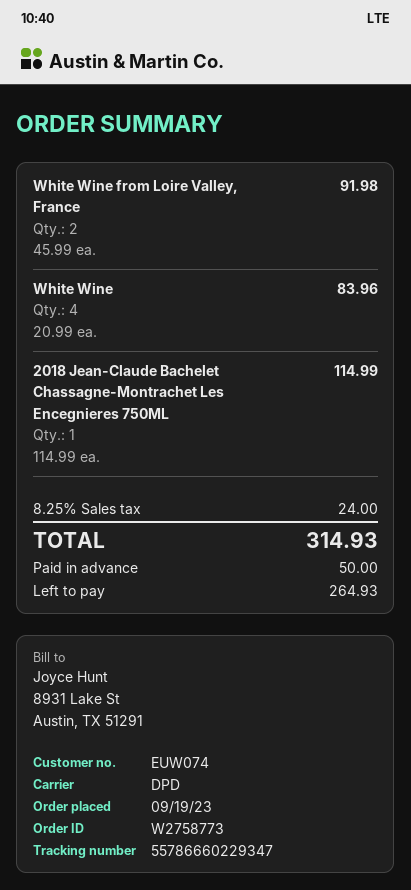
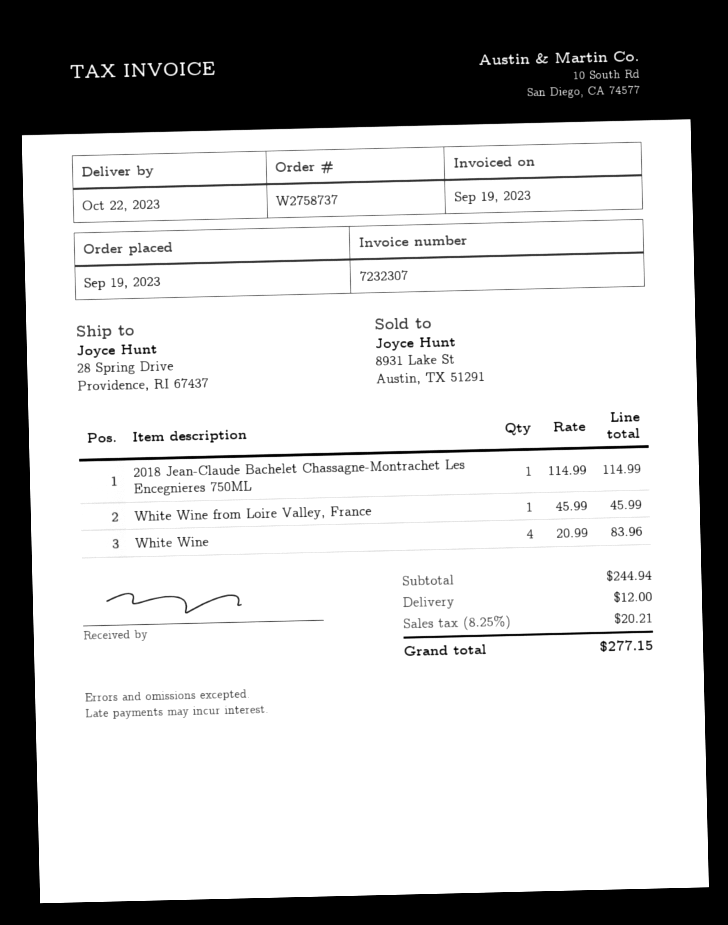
order number: W2758773 -> W2758737
White Wine from Loire Valley, France: 2 x 45.99 = 91.98 -> 1 x 45.99 = 45.99
shipping: none -> 12.00
tax: 8.25% = 24.00 -> 8.25% = 20.21
total: 314.93 -> 277.15

